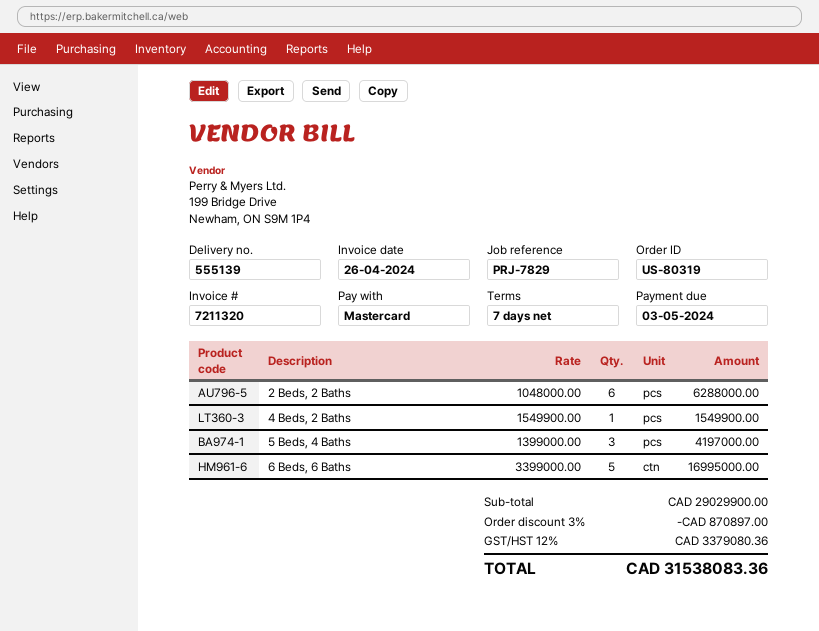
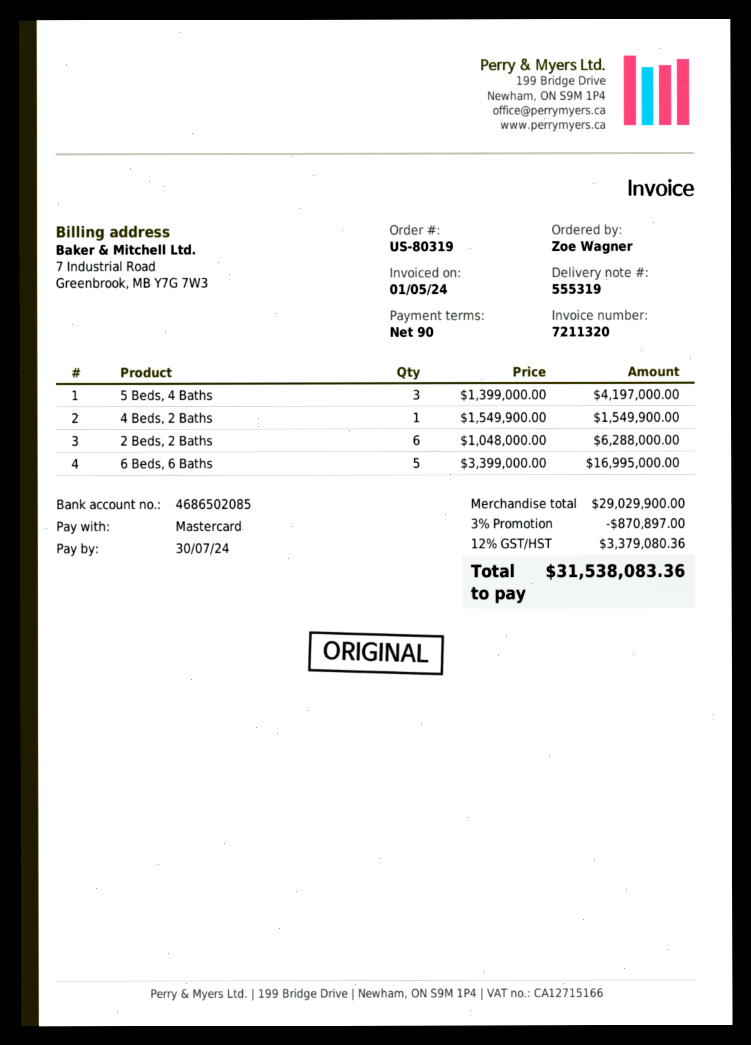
delivery note number: 555139 -> 555319
invoice date: 2024-04-26 -> 2024-05-01
payment terms: 7 days -> 90 days
due date: 2024-05-03 -> 2024-07-30

